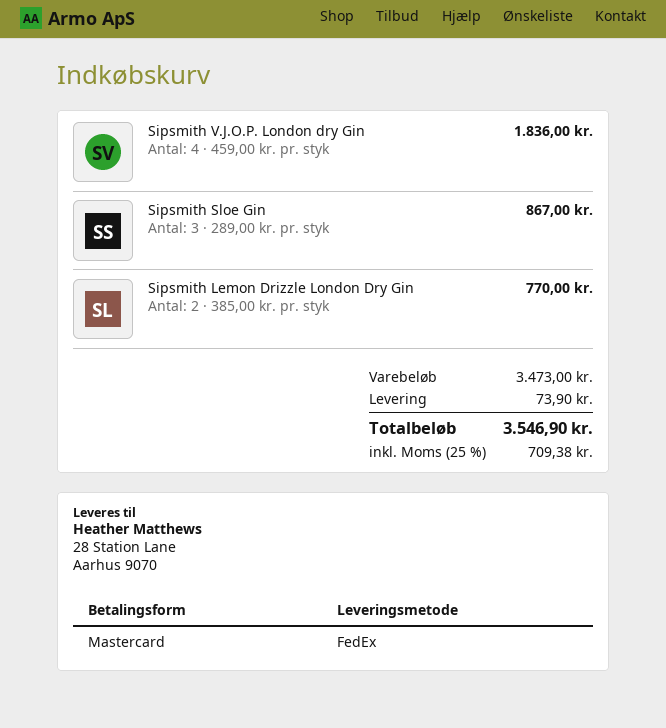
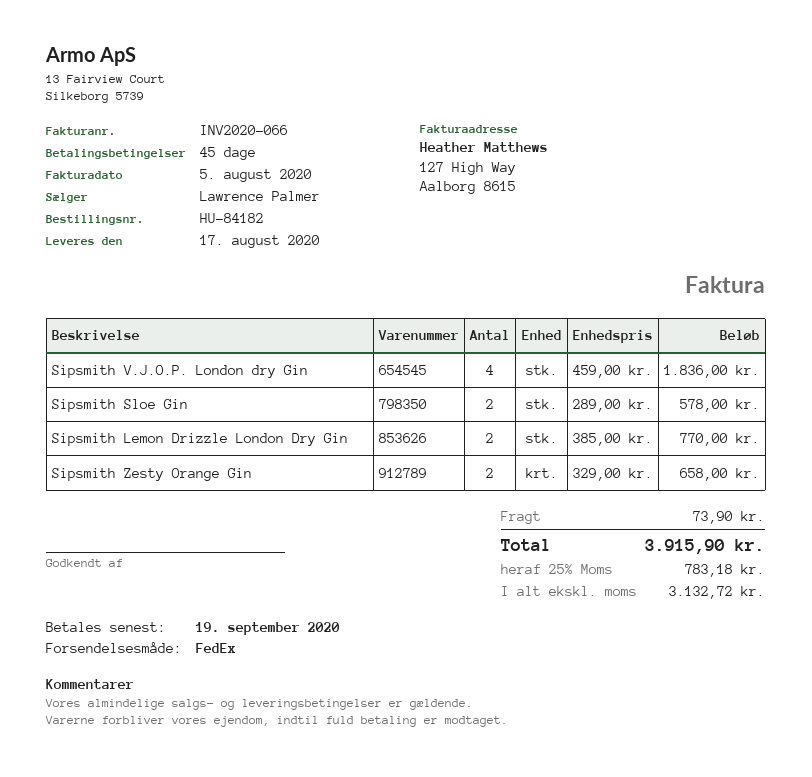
Sipsmith Sloe Gin: 3 x 289.00 = 867.00 -> 2 x 289.00 = 578.00
Sipsmith Zesty Orange Gin: none -> 2 x 329.00 = 658.00
tax: 25% = 709.38 -> 25% = 783.18
total: 3546.90 -> 3915.90

